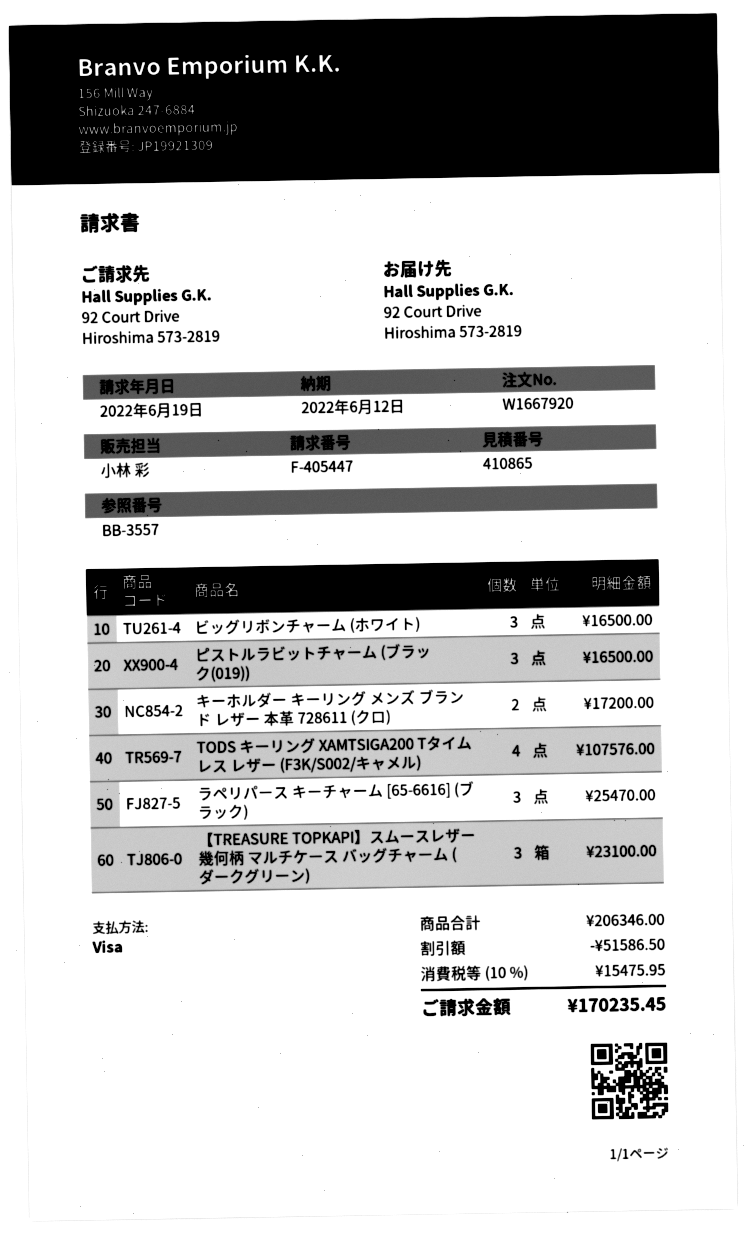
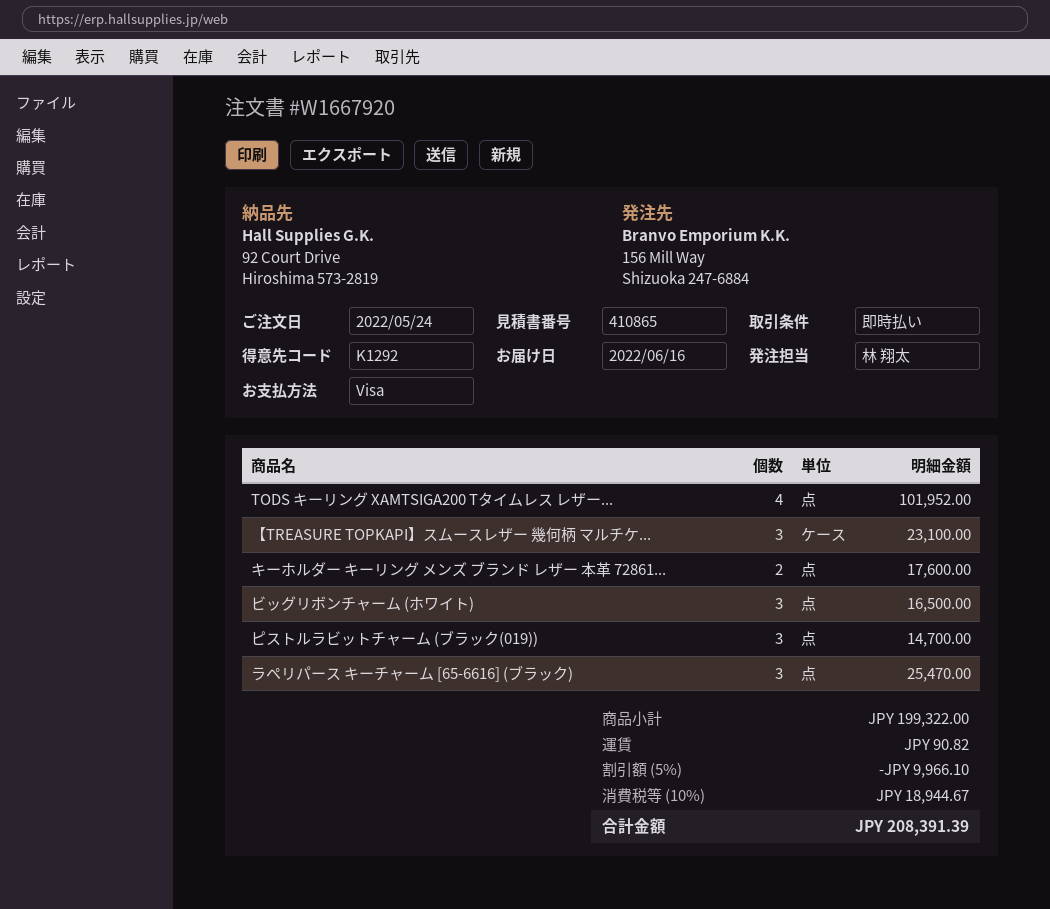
delivery date: 2022-06-12 -> 2022-06-16
ピストルラビットチャーム (ブラック(019)): 3 for 16500.00 -> 3 for 14700.00
キーホルダー キーリング メンズ ブランド レザー 本革 728611 (クロ): 2 for 17200.00 -> 2 for 17600.00
TODS キーリング XAMTSIGA200 Tタイムレス レザー (F3K/S002/キャメル): 4 for 107576.00 -> 4 for 101952.00
subtotal: 206346.00 -> 199322.00
discount: 51586.50 -> 9966.10
shipping: none -> 90.82
tax: 10% = 15475.95 -> 10% = 18944.67
total: 170235.45 -> 208391.39

